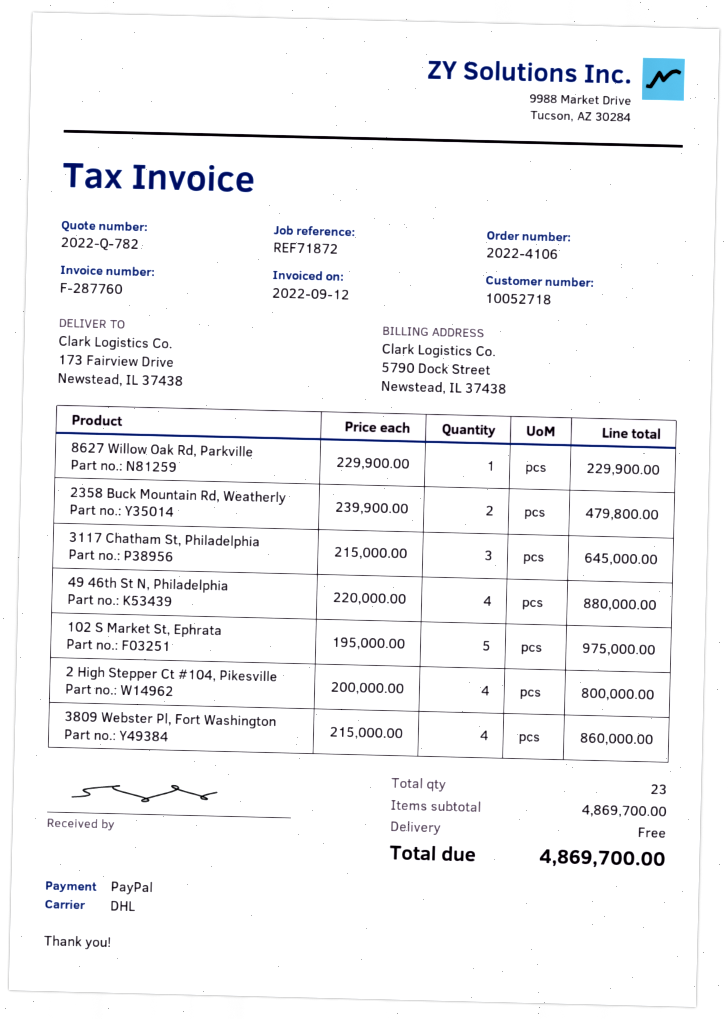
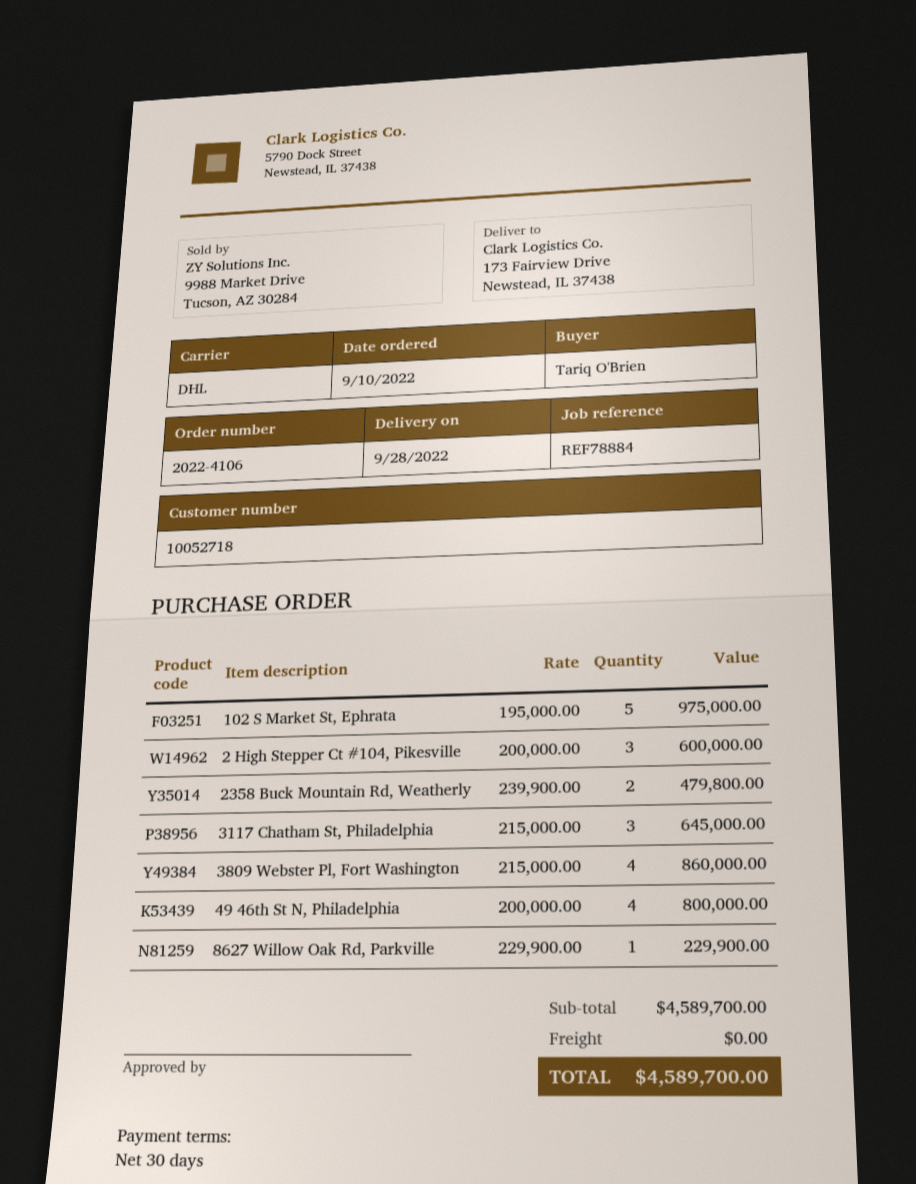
reference: REF71872 -> REF78884
49 46th St N, Philadelphia: 4 x 220000.00 = 880000.00 -> 4 x 200000.00 = 800000.00
2 High Stepper Ct #104, Pikesville: 4 x 200000.00 = 800000.00 -> 3 x 200000.00 = 600000.00
subtotal: 4869700.00 -> 4589700.00
total: 4869700.00 -> 4589700.00

